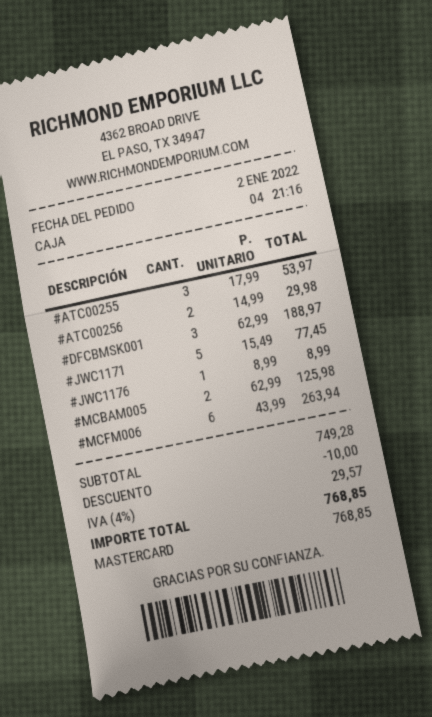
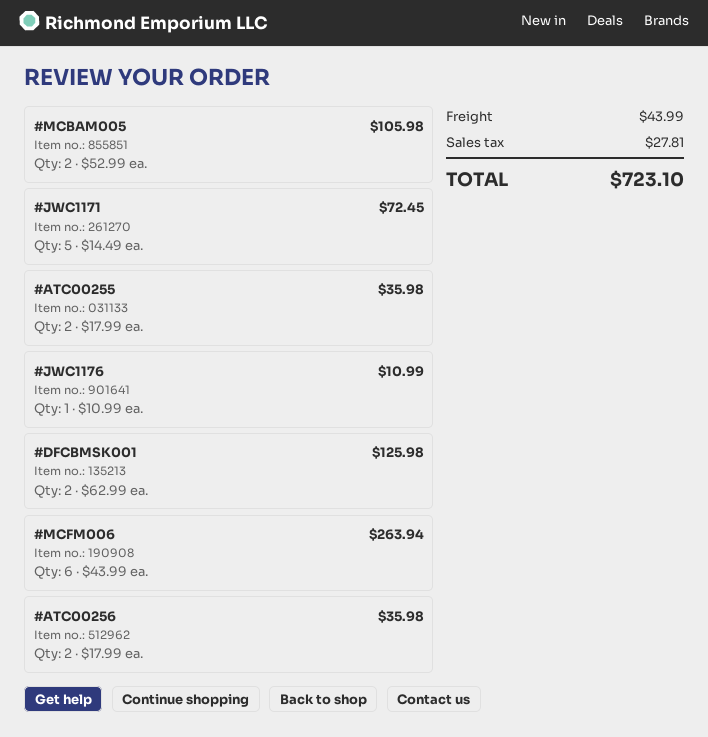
#ATC00255: 3 x 17.99 = 53.97 -> 2 x 17.99 = 35.98
#ATC00256: 2 x 14.99 = 29.98 -> 2 x 17.99 = 35.98
#DFCBMSK001: 3 x 62.99 = 188.97 -> 2 x 62.99 = 125.98
#JWC1171: 5 x 15.49 = 77.45 -> 5 x 14.49 = 72.45
#JWC1176: 1 x 8.99 = 8.99 -> 1 x 10.99 = 10.99
#MCBAM005: 2 x 62.99 = 125.98 -> 2 x 52.99 = 105.98
discount: 10.00 -> none
shipping: none -> 43.99
tax: 29.57 -> 27.81
total: 768.85 -> 723.10

